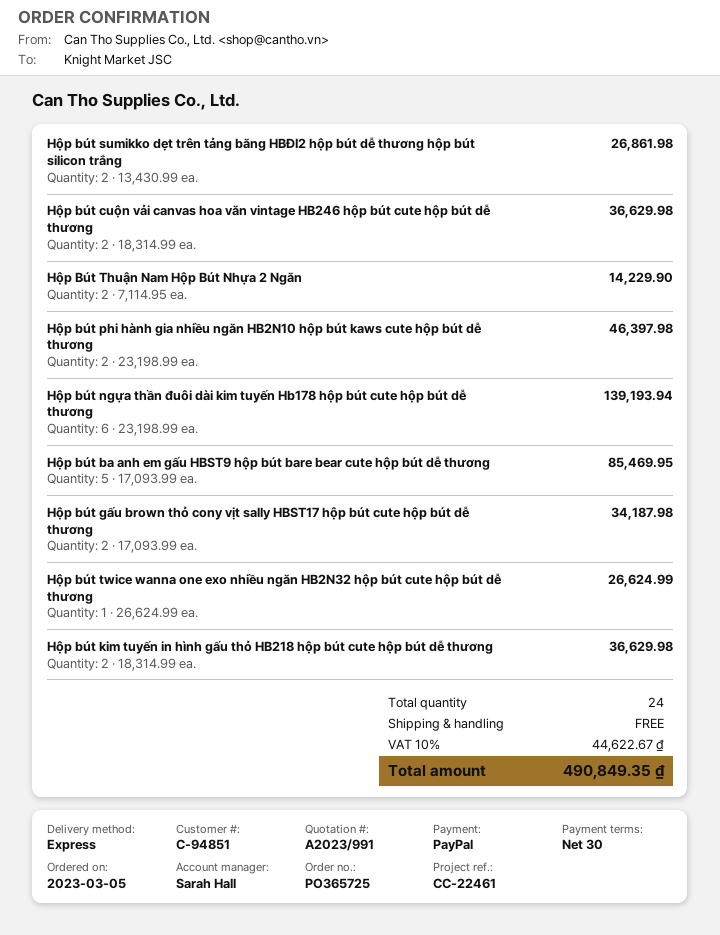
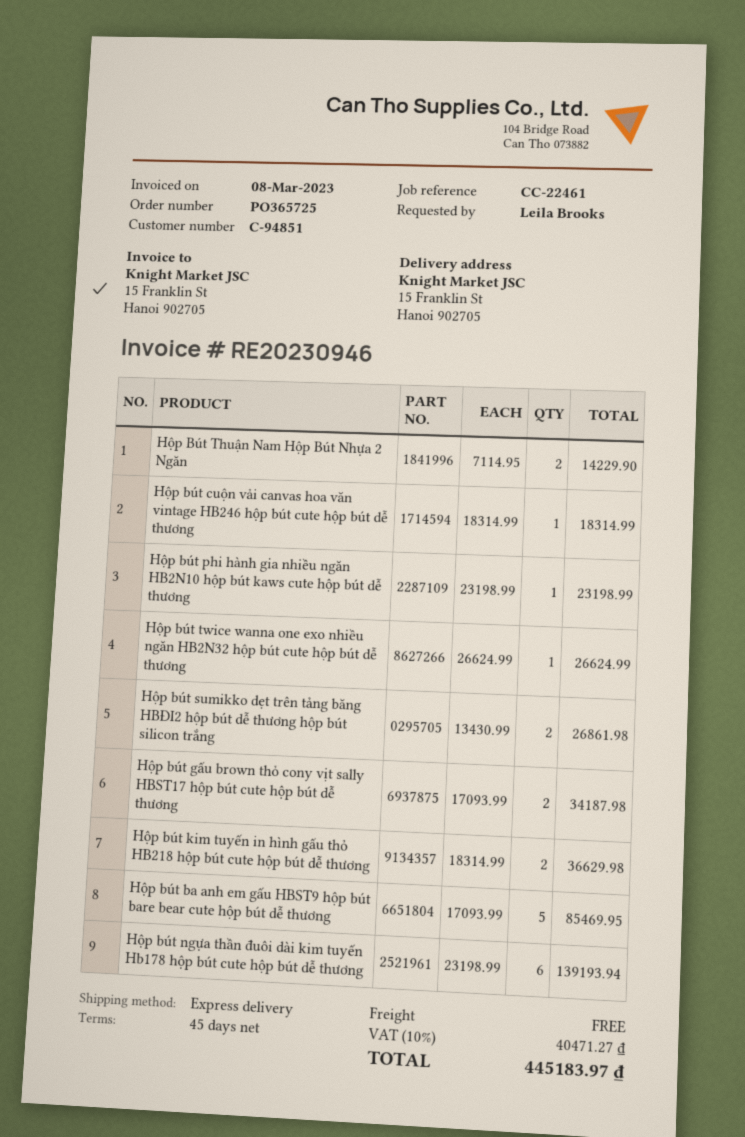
payment terms: 30 days -> 45 days
Hộp bút cuộn vải canvas hoa văn vintage HB246 hộp bút cute hộp bút dễ thương: 2 x 18314.99 = 36629.98 -> 1 x 18314.99 = 18314.99
Hộp bút phi hành gia nhiều ngăn HB2N10 hộp bút kaws cute hộp bút dễ thương: 2 x 23198.99 = 46397.98 -> 1 x 23198.99 = 23198.99
tax: 10% = 44622.67 -> 10% = 40471.27
total: 490849.35 -> 445183.97

